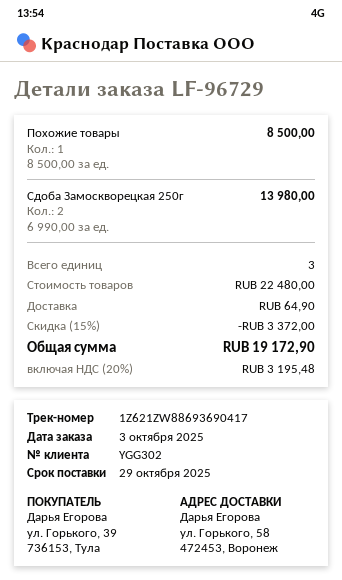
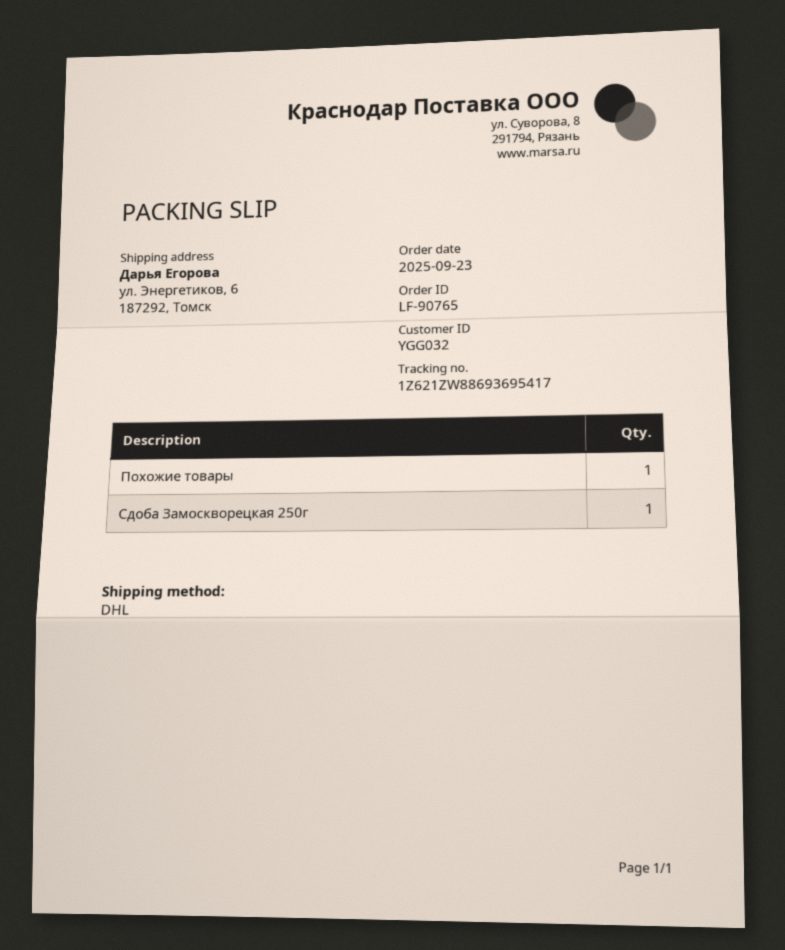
order number: LF-96729 -> LF-90765
order date: 2025-10-03 -> 2025-09-23
customer number: YGG302 -> YGG032
tracking number: 1Z621ZW88693690417 -> 1Z621ZW88693695417
ship to: ул. Горького, 58, 472453, Воронеж -> ул. Энергетиков, 6, 187292, Томск
Сдоба Замоскворецкая 250г: 2 -> 1

